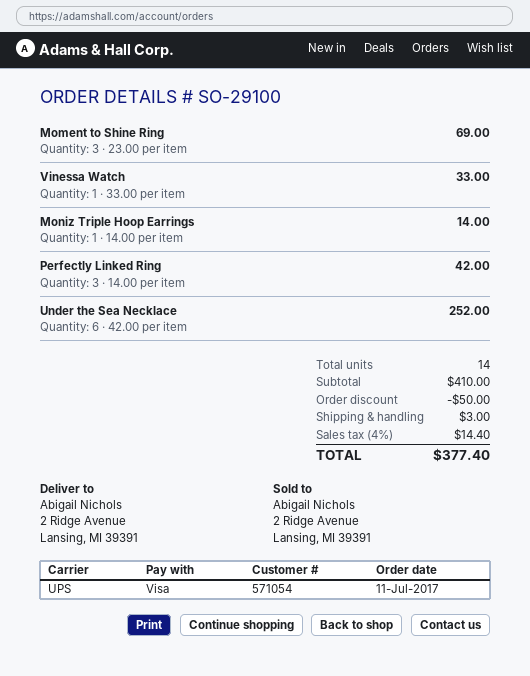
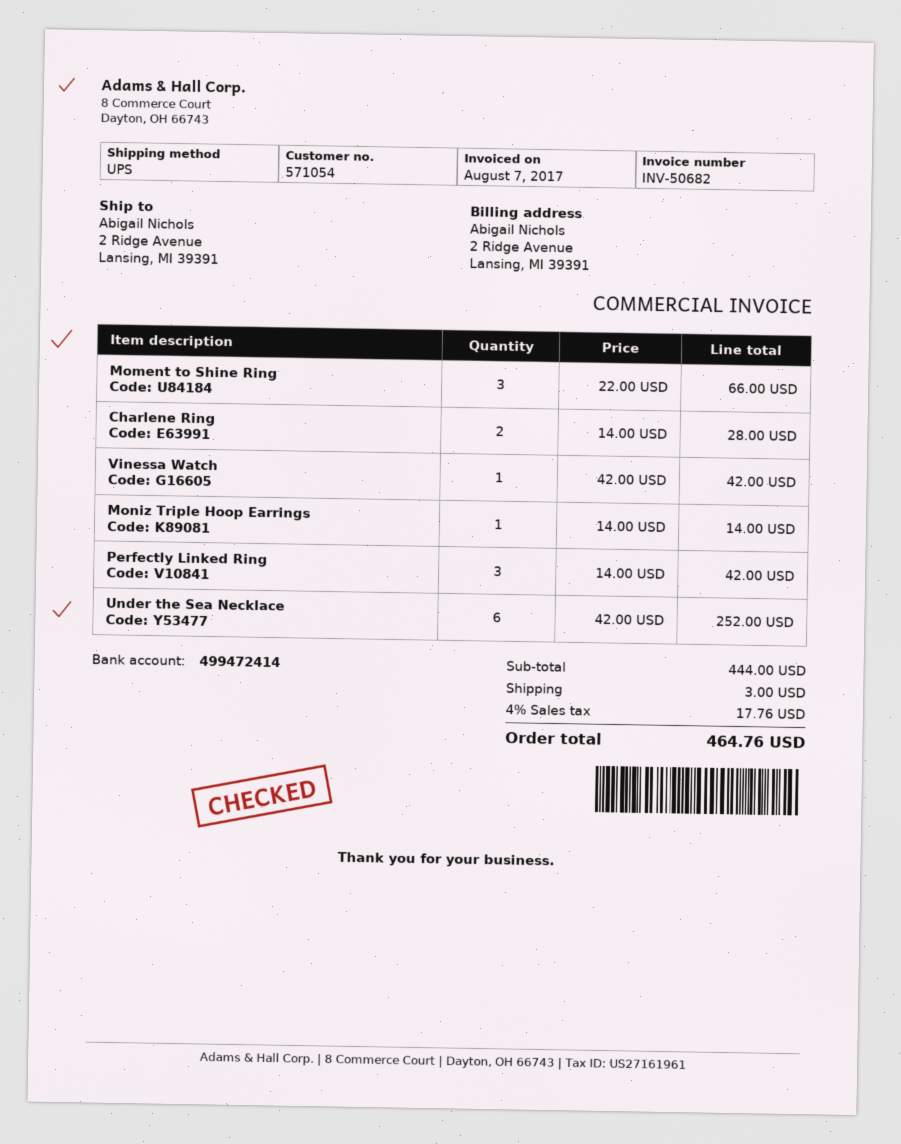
Moment to Shine Ring: 3 x 23.00 = 69.00 -> 3 x 22.00 = 66.00
Vinessa Watch: 1 x 33.00 = 33.00 -> 1 x 42.00 = 42.00
Charlene Ring: none -> 2 x 14.00 = 28.00
subtotal: 410.00 -> 444.00
discount: 50.00 -> none
tax: 4% = 14.40 -> 4% = 17.76
total: 377.40 -> 464.76

